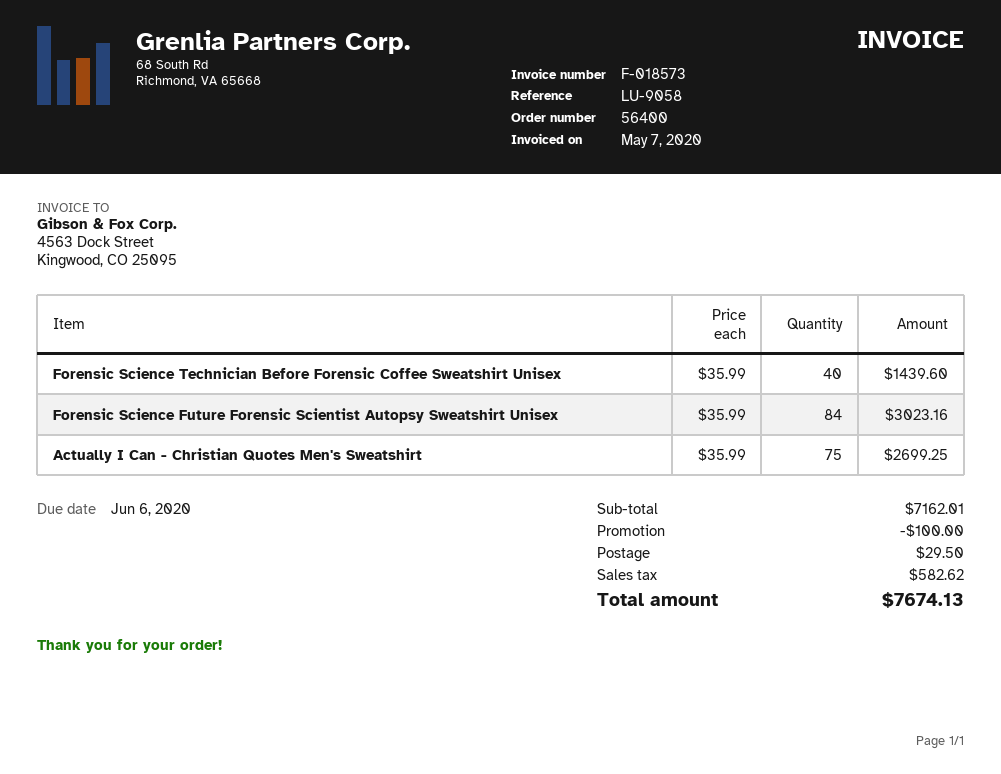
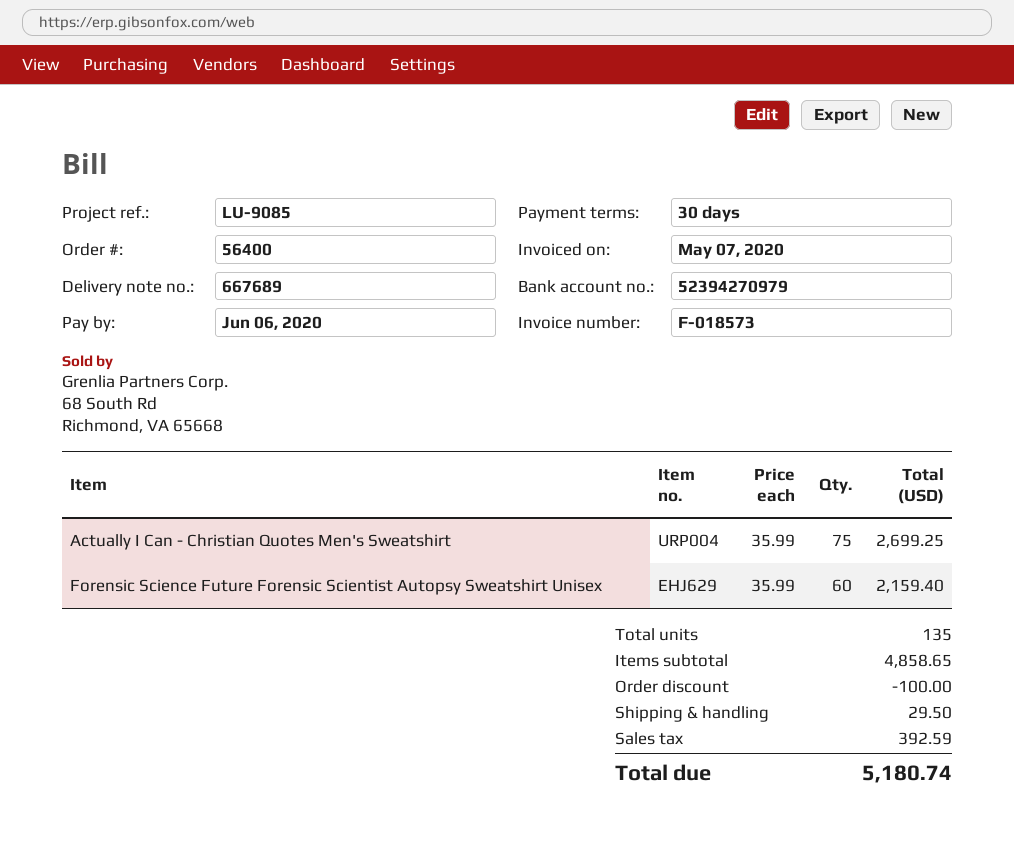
reference: LU-9058 -> LU-9085
Forensic Science Technician Before Forensic Coffee Sweatshirt Unisex: 40 x 35.99 = 1439.60 -> none
Forensic Science Future Forensic Scientist Autopsy Sweatshirt Unisex: 84 x 35.99 = 3023.16 -> 60 x 35.99 = 2159.40
subtotal: 7162.01 -> 4858.65
tax: 582.62 -> 392.59
total: 7674.13 -> 5180.74

